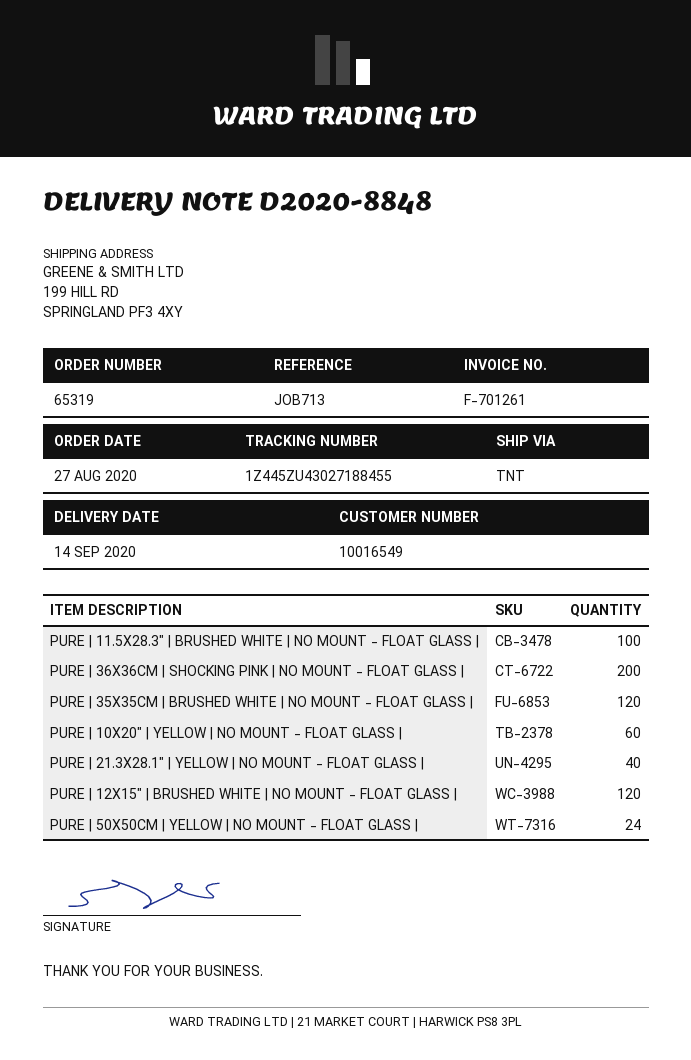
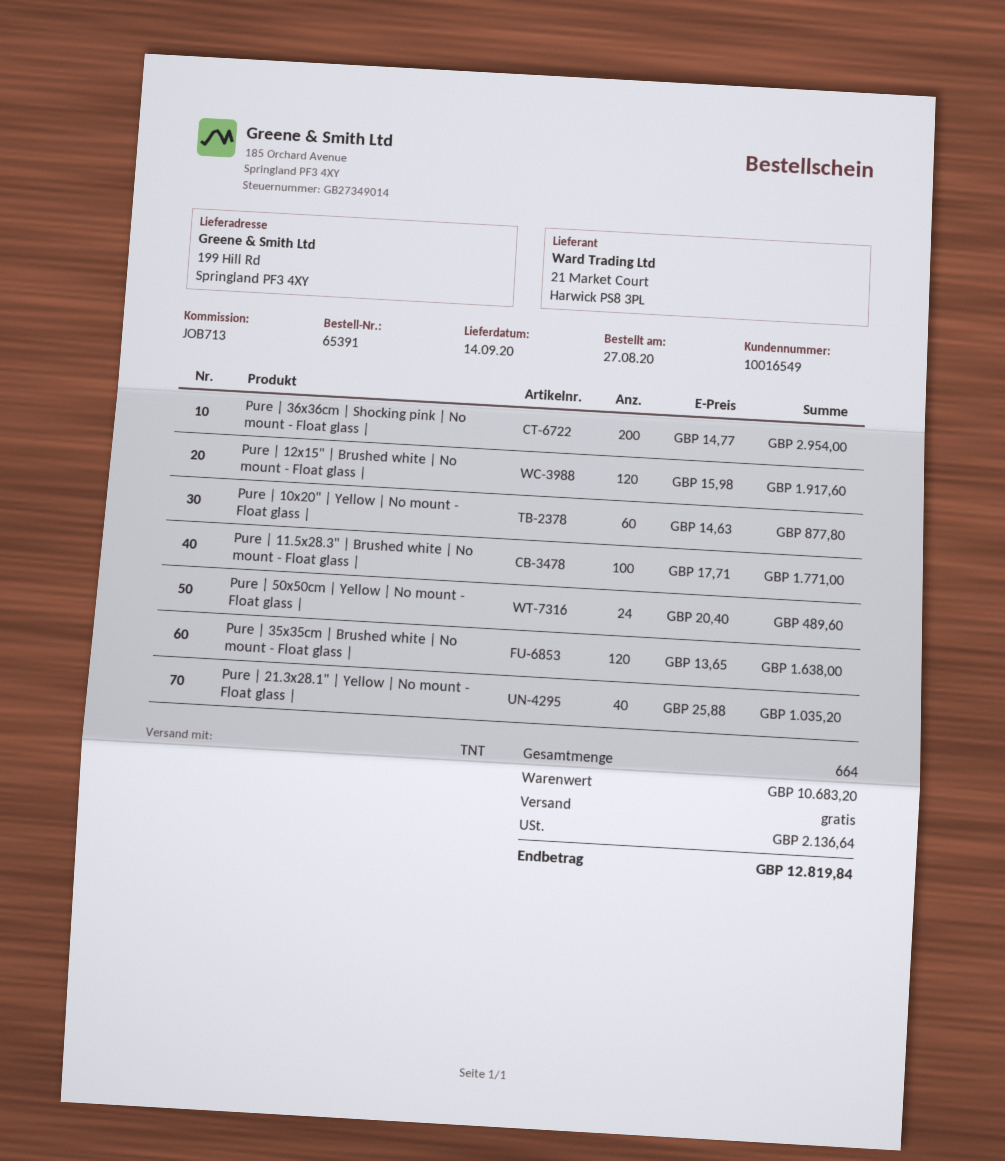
order number: 65319 -> 65391

